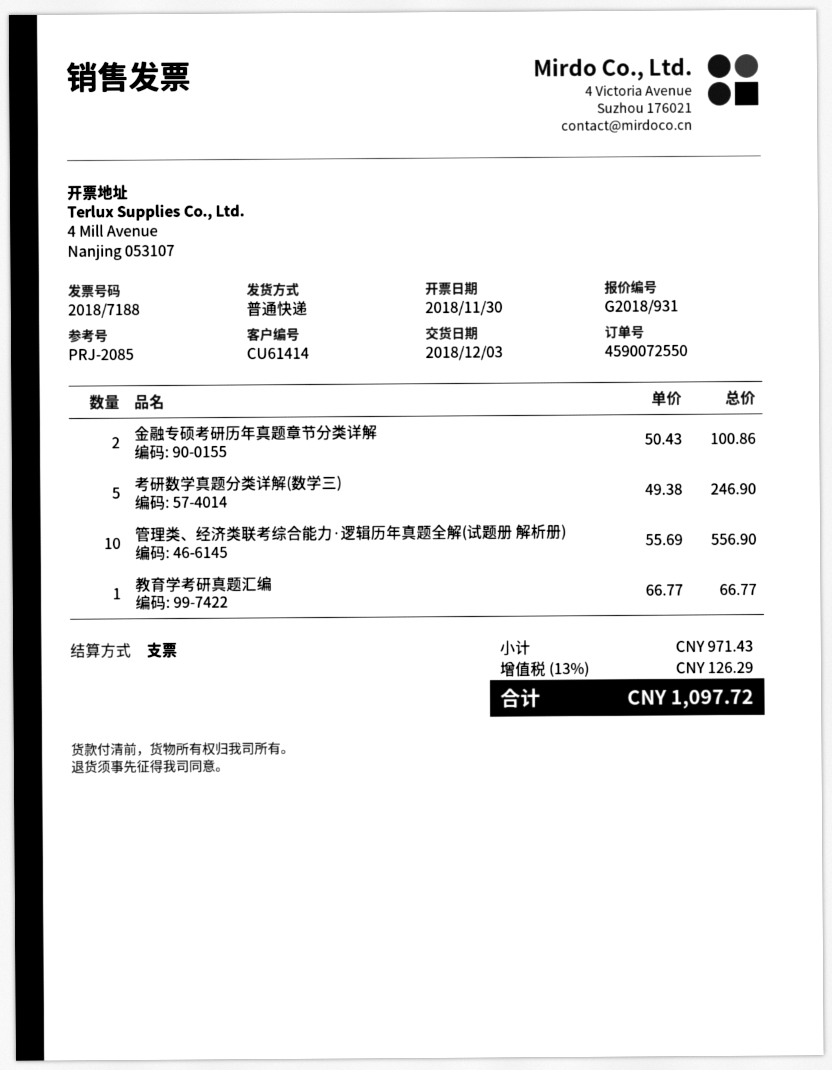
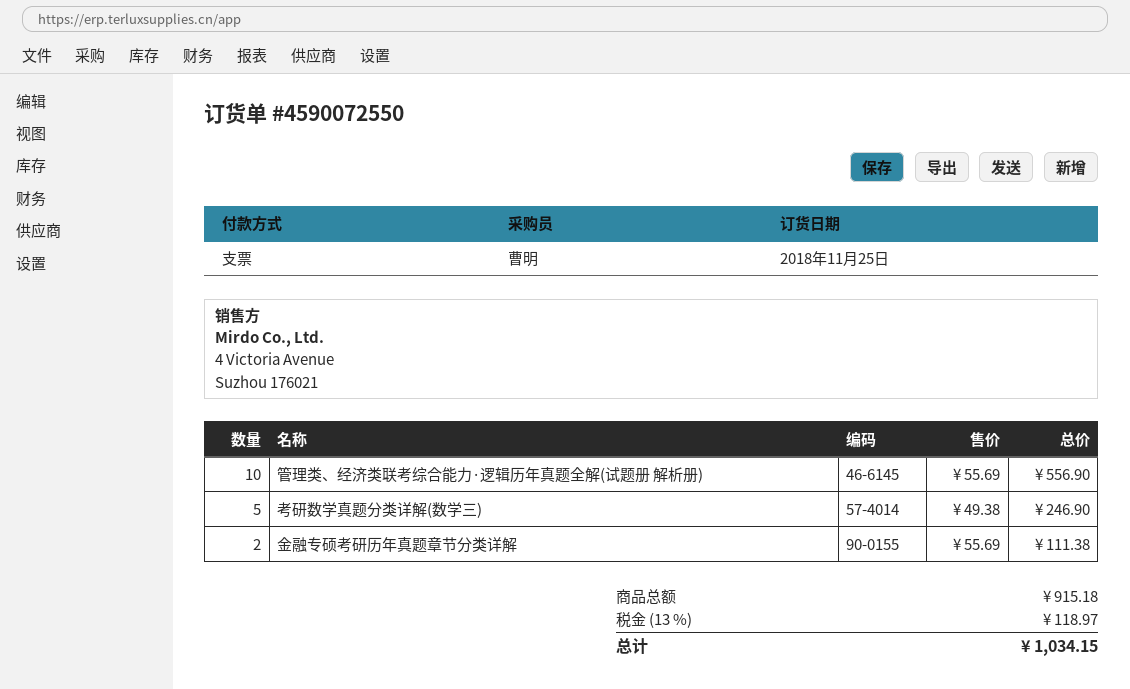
金融专硕考研历年真题章节分类详解: 2 x 50.43 = 100.86 -> 2 x 55.69 = 111.38
教育学考研真题汇编: 1 x 66.77 = 66.77 -> none
subtotal: 971.43 -> 915.18
tax: 13% = 126.29 -> 13% = 118.97
total: 1097.72 -> 1034.15

